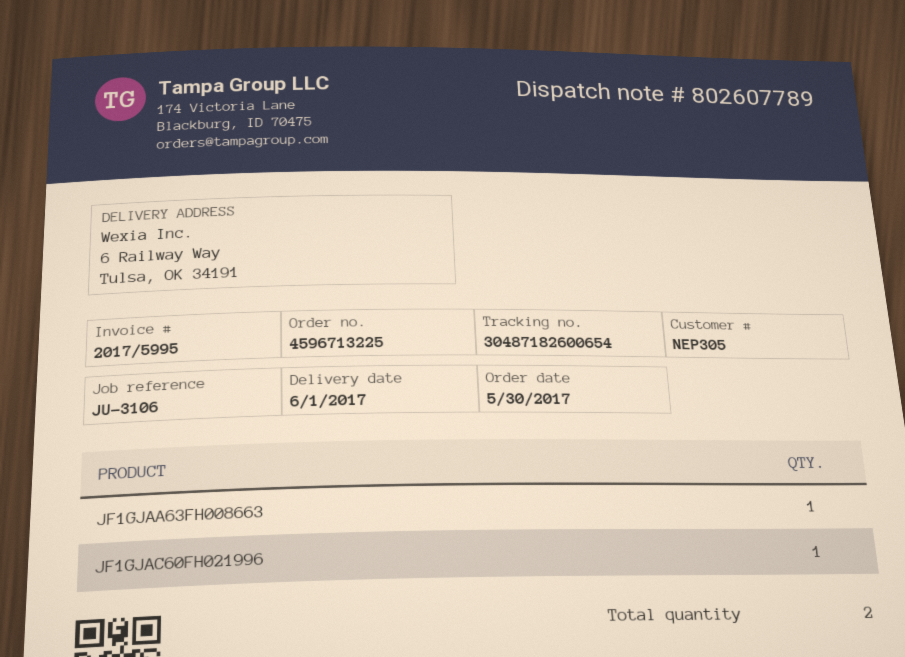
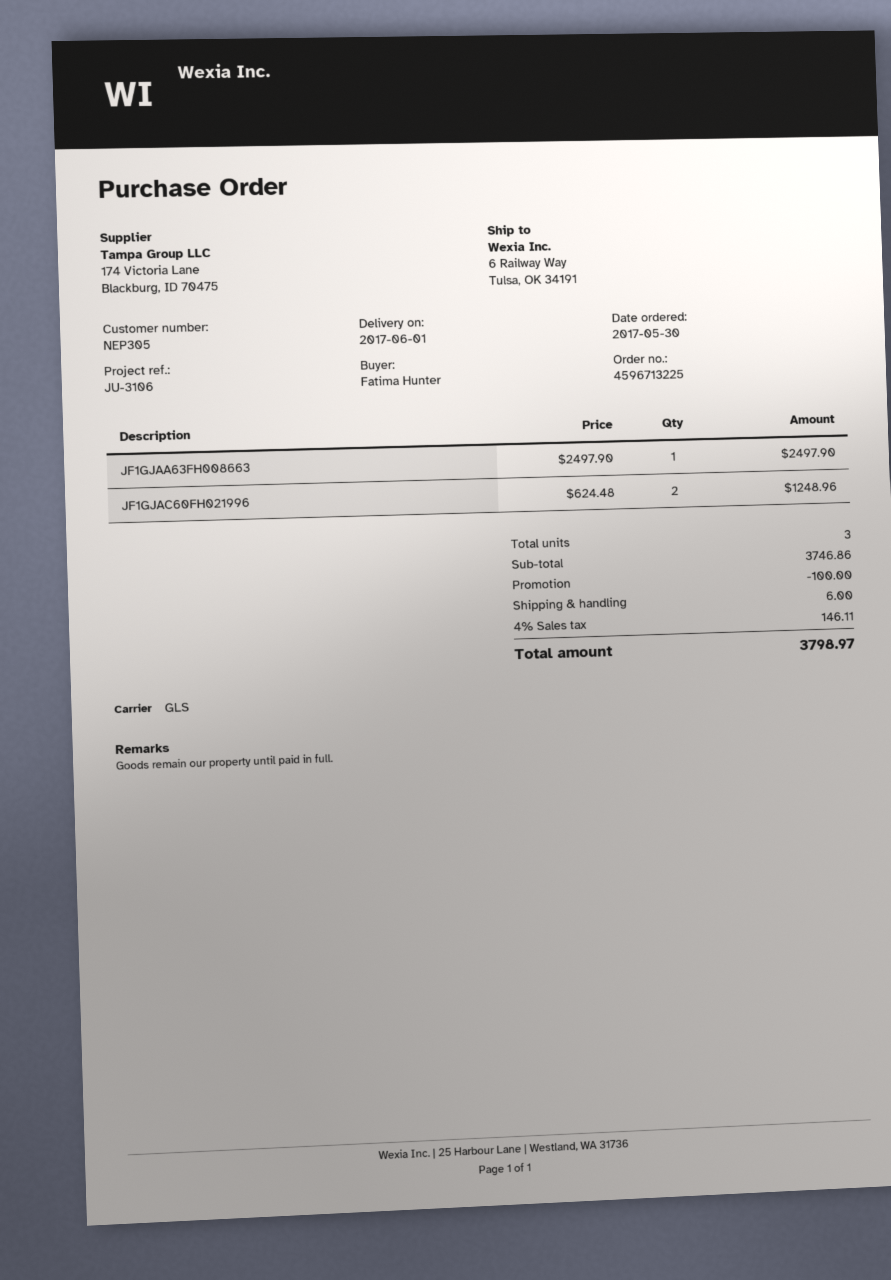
JF1GJAC60FH021996: 1 -> 2
total quantity: 2 -> 3

